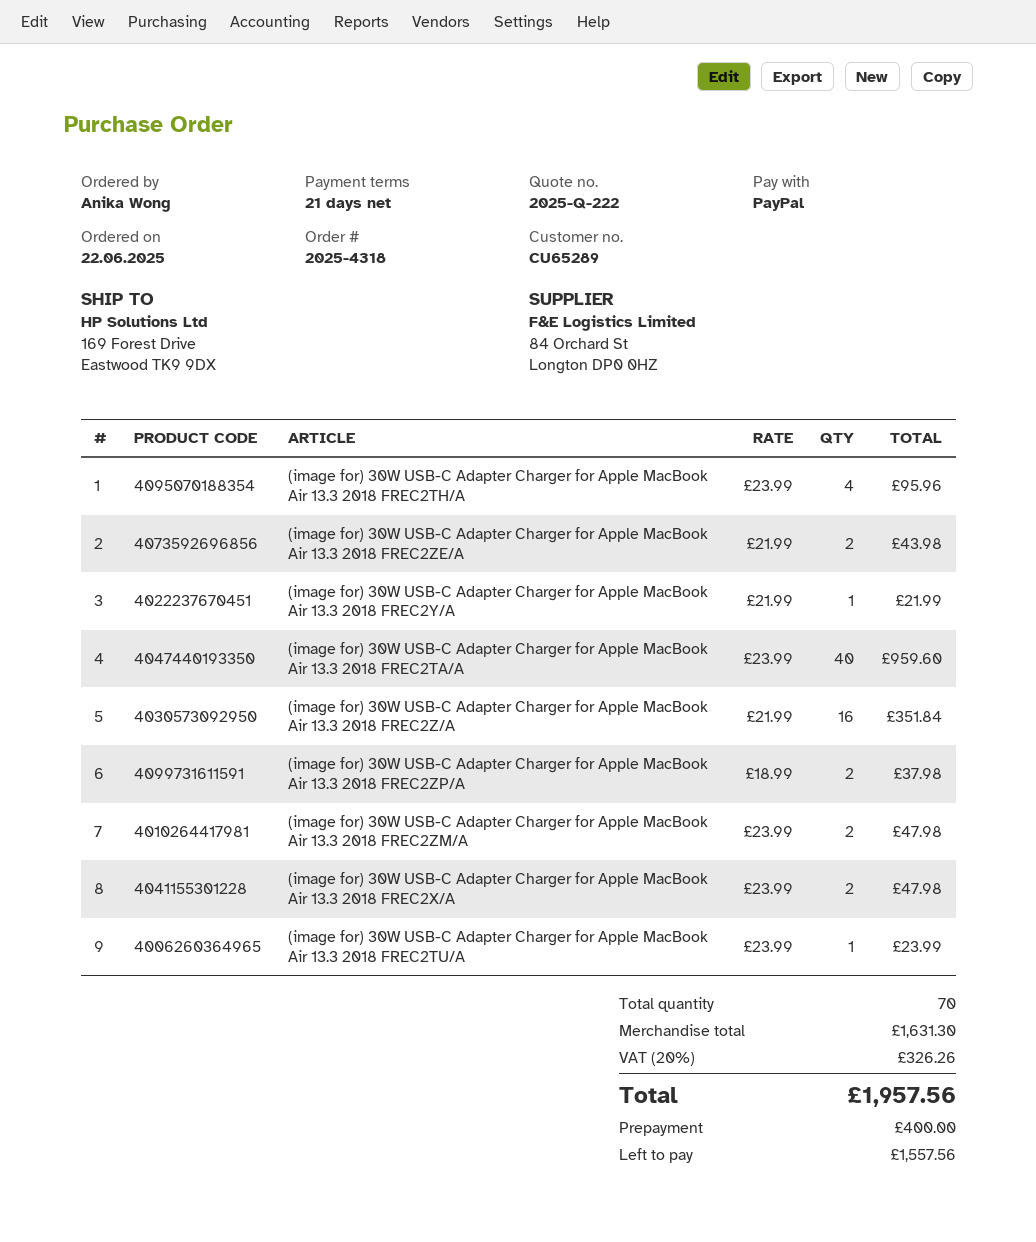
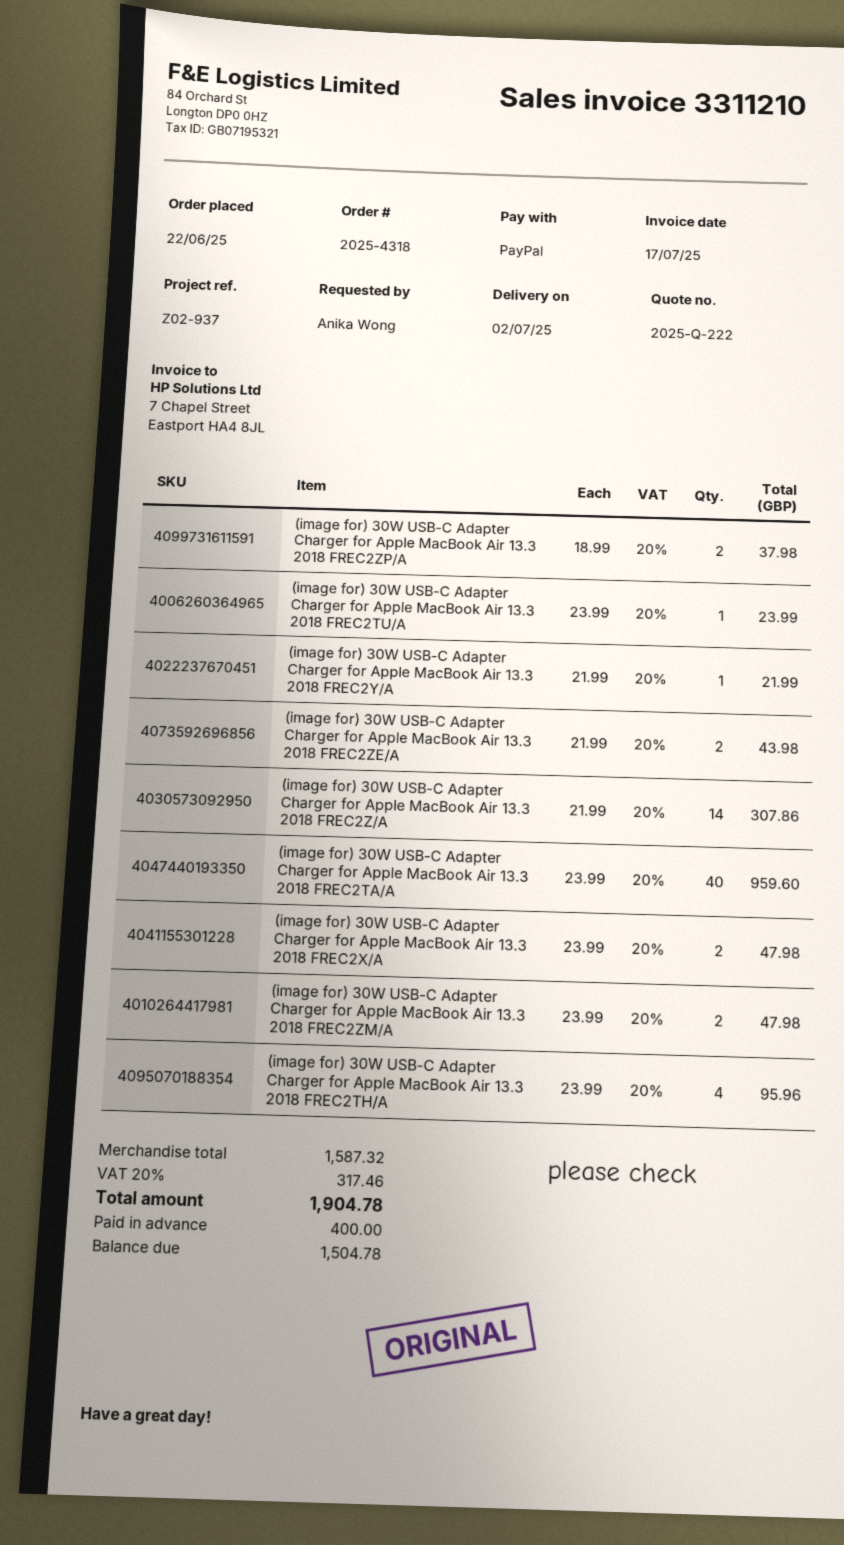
(image for) 30W USB-C Adapter Charger for Apple MacBook Air 13.3 2018 FREC2Z/A: 16 x 21.99 = 351.84 -> 14 x 21.99 = 307.86
subtotal: 1631.30 -> 1587.32
tax: 20% = 326.26 -> 20% = 317.46
total: 1957.56 -> 1904.78
balance: 1557.56 -> 1504.78

